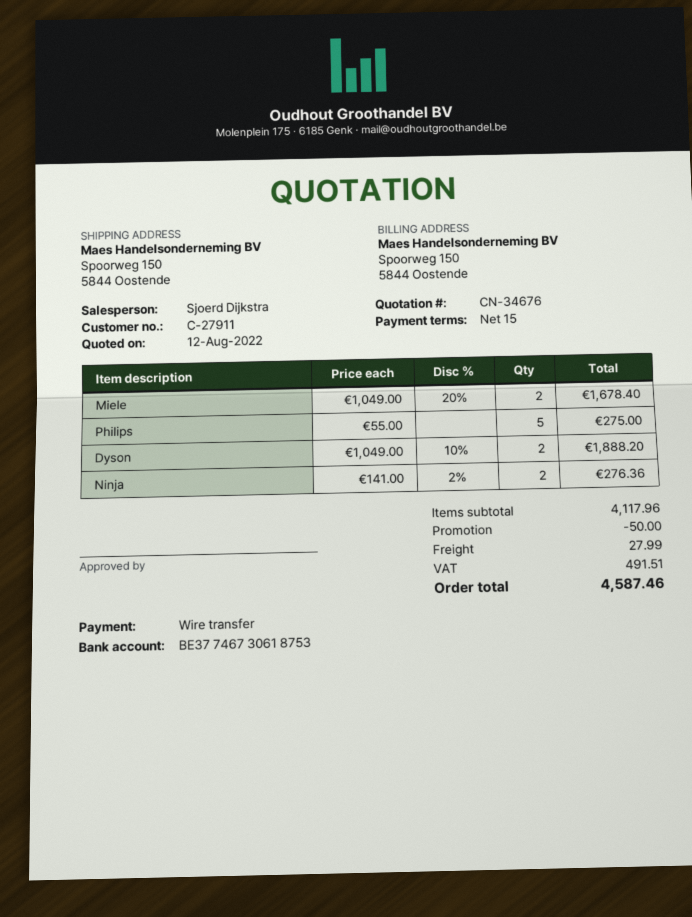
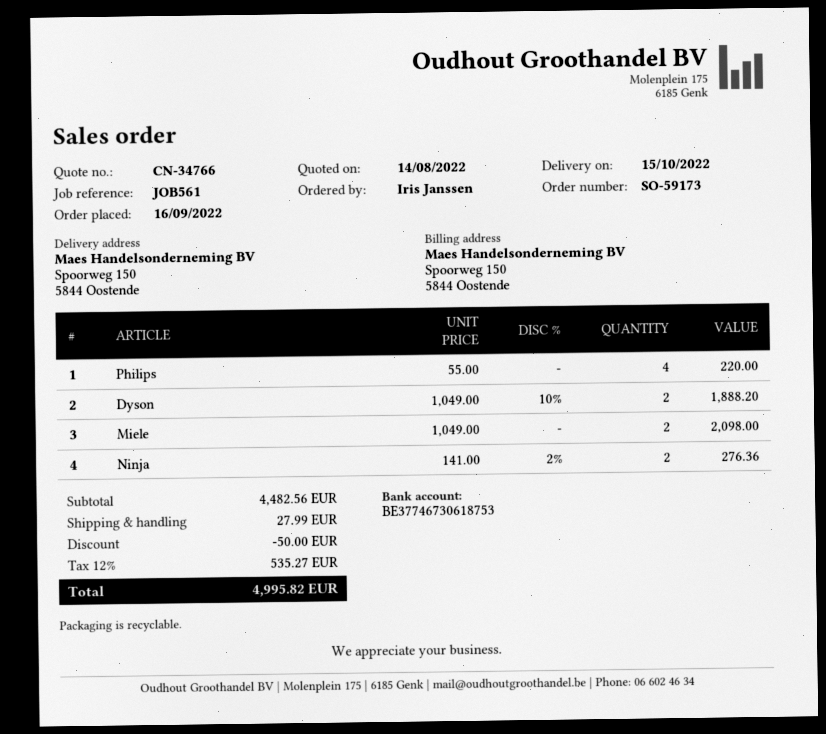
quote number: CN-34676 -> CN-34766
quote date: 2022-08-12 -> 2022-08-14
Miele: 2 x 1049.00 - 20% = 1678.40 -> 2 x 1049.00 = 2098.00
Philips: 5 x 55.00 = 275.00 -> 4 x 55.00 = 220.00
subtotal: 4117.96 -> 4482.56
tax: 491.51 -> 535.27
total: 4587.46 -> 4995.82

